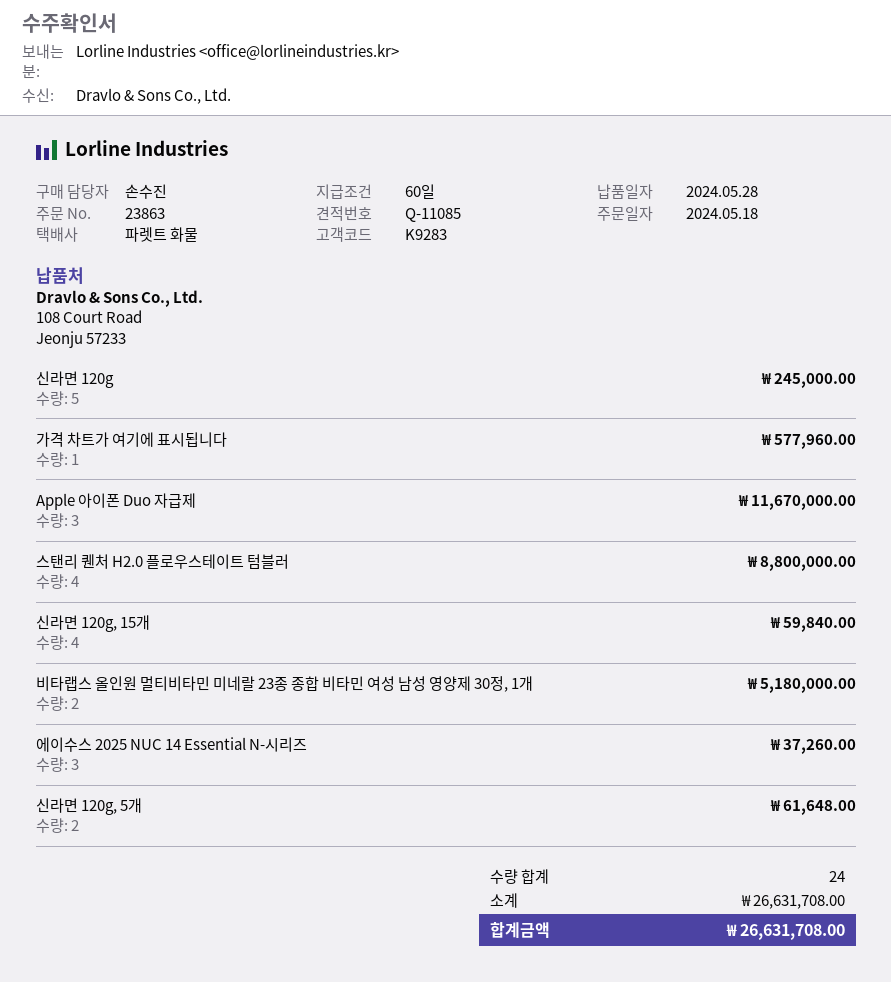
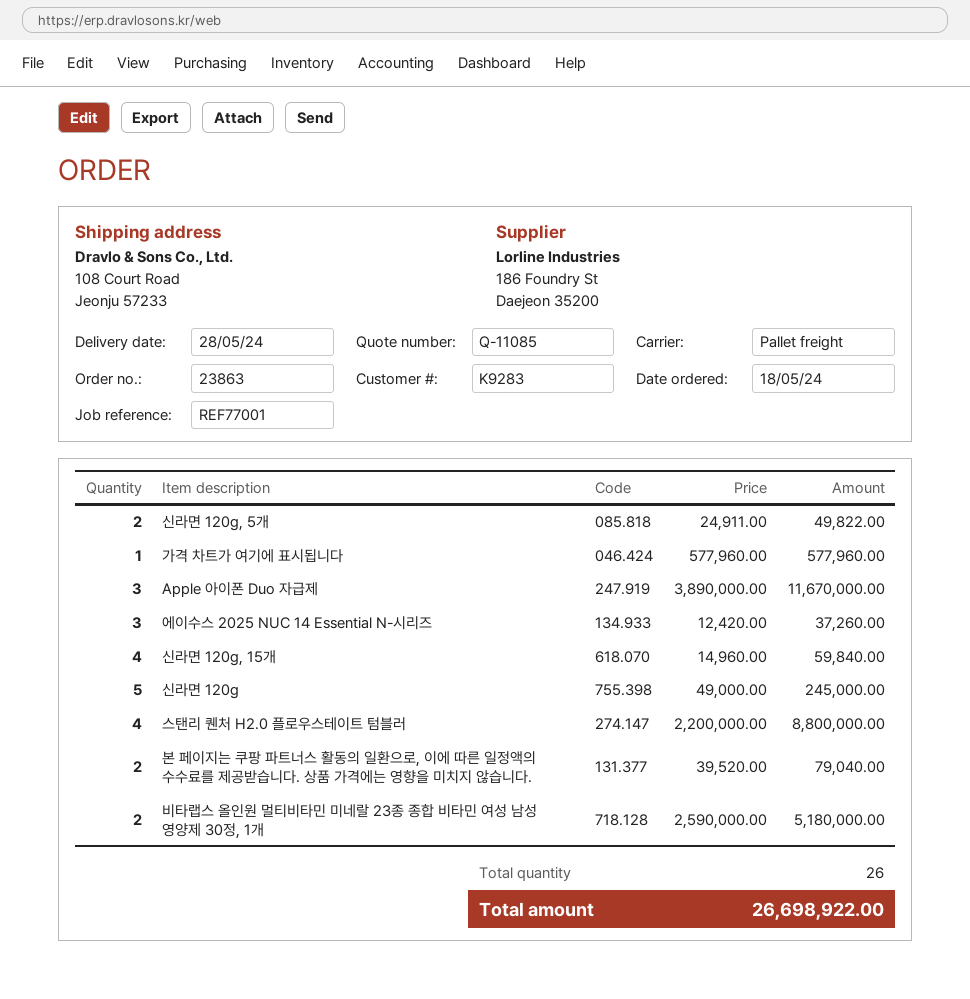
신라면 120g, 5개: 2 for 61648.00 -> 2 for 49822.00
본 페이지는 쿠팡 파트너스 활동의 일환으로, 이에 따른 일정액의 수수료를 제공받습니다. 상품 가격에는 영향을 미치지 않습니다.: none -> 2 for 79040.00
total quantity: 24 -> 26
total: 26631708.00 -> 26698922.00

